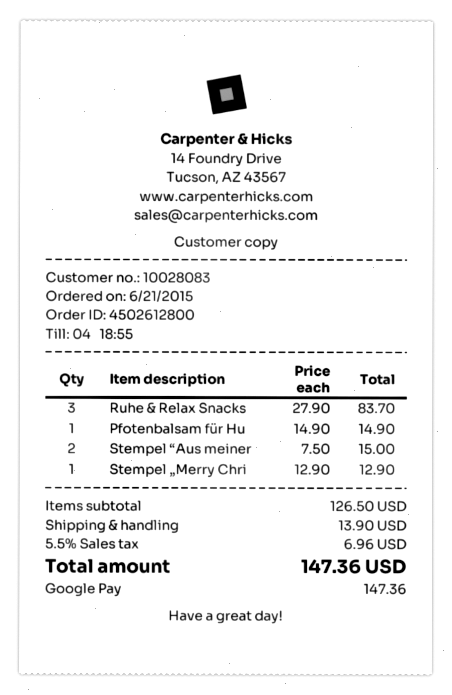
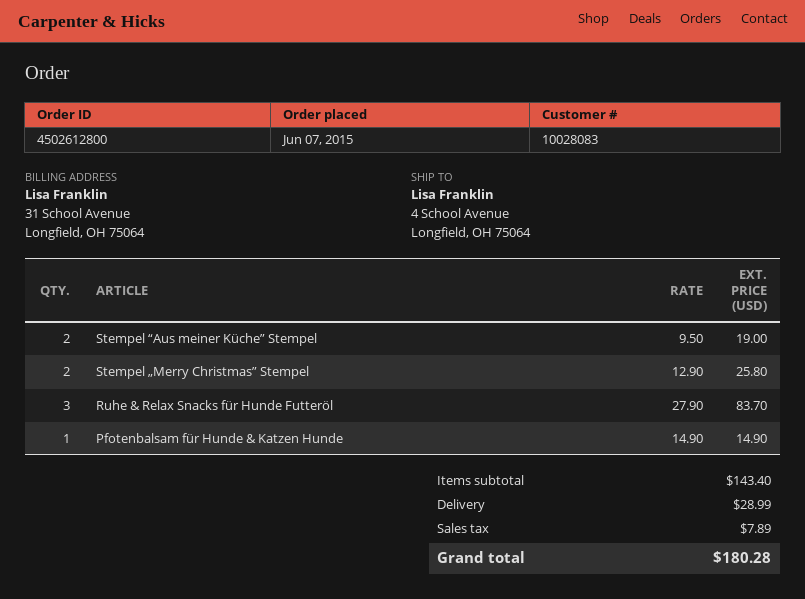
order date: 2015-06-21 -> 2015-06-07
Stempel “Aus meiner: 2 x 7.50 = 15.00 -> 2 x 9.50 = 19.00
Stempel „Merry Chri: 1 x 12.90 = 12.90 -> 2 x 12.90 = 25.80
subtotal: 126.50 -> 143.40
shipping: 13.90 -> 28.99
tax: 6.96 -> 7.89
total: 147.36 -> 180.28

